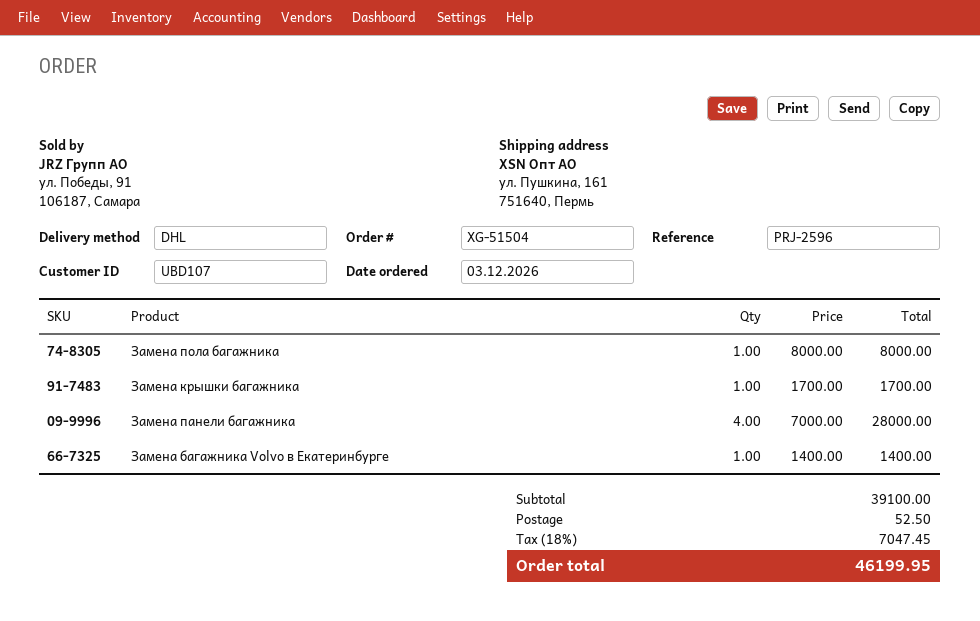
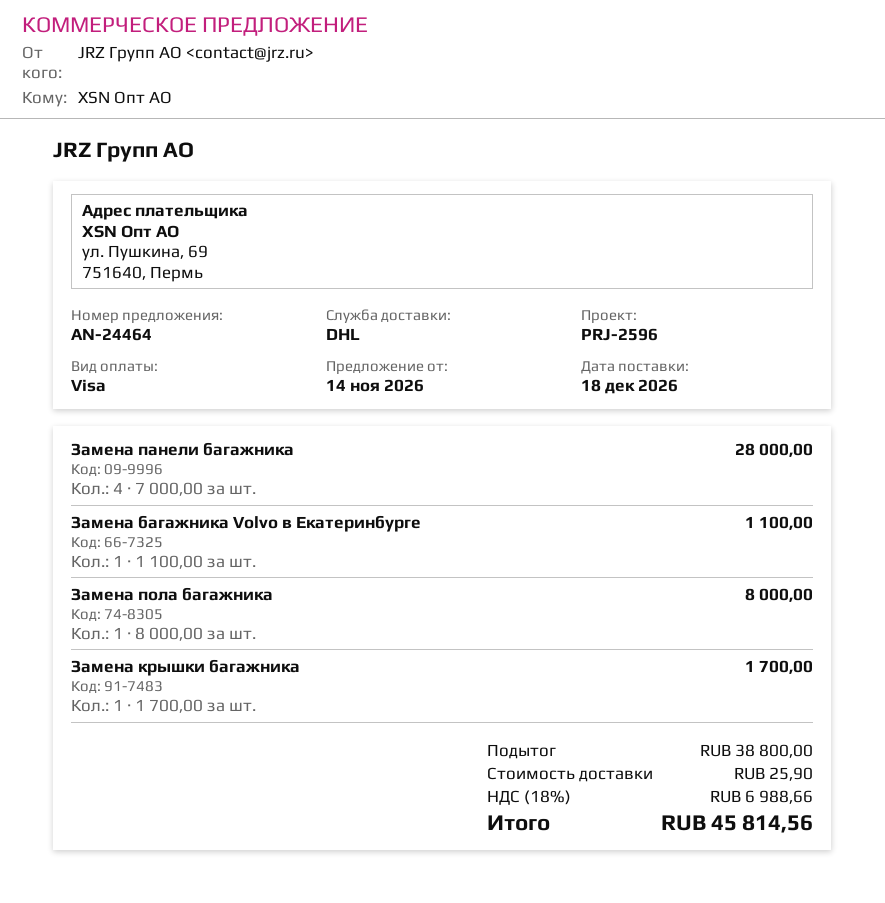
Замена багажника Volvo в Екатеринбурге: 1 x 1400.00 = 1400.00 -> 1 x 1100.00 = 1100.00
subtotal: 39100.00 -> 38800.00
shipping: 52.50 -> 25.90
tax: 18% = 7047.45 -> 18% = 6988.66
total: 46199.95 -> 45814.56

